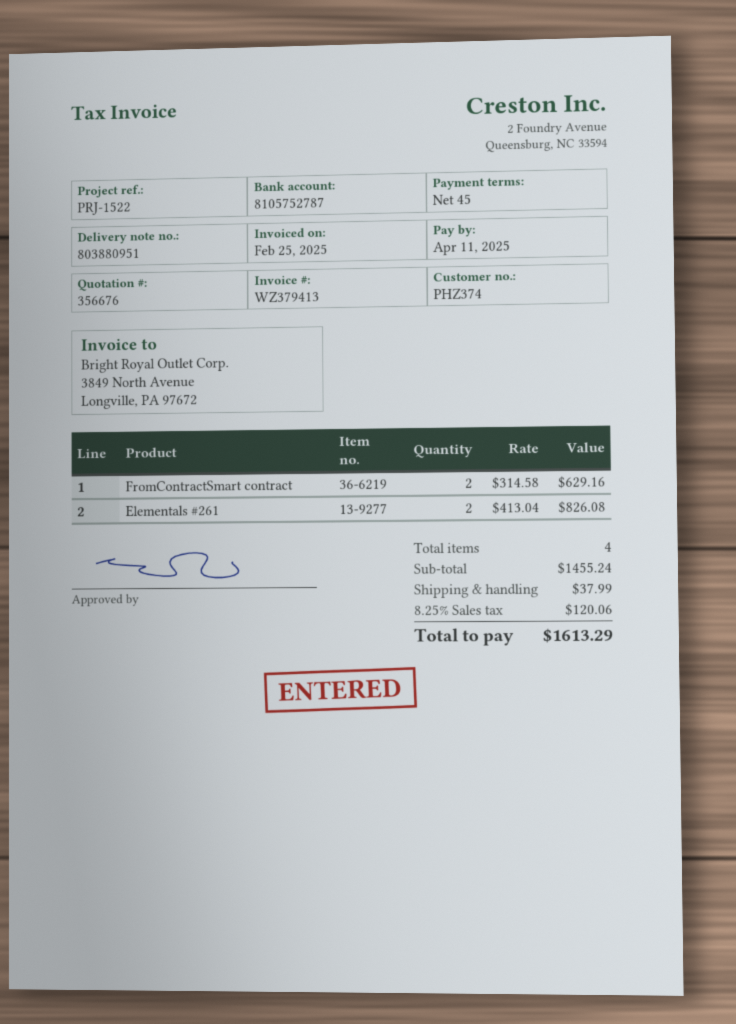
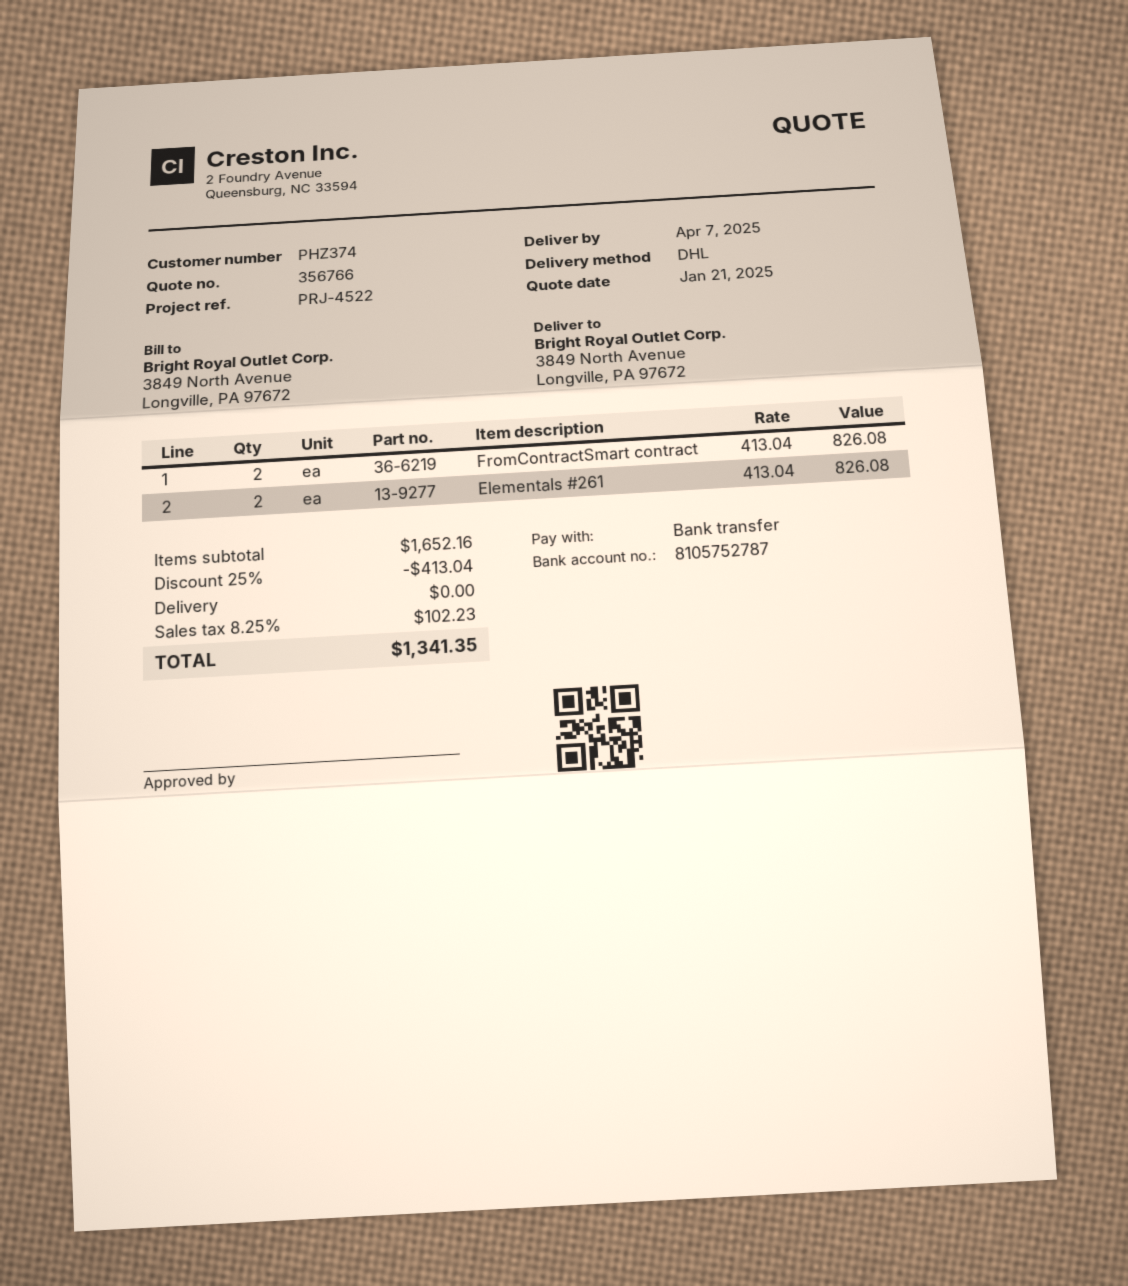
quote number: 356676 -> 356766
reference: PRJ-1522 -> PRJ-4522
FromContractSmart contract: 2 x 314.58 = 629.16 -> 2 x 413.04 = 826.08
subtotal: 1455.24 -> 1652.16
discount: none -> 25% = 413.04
shipping: 37.99 -> 0.00
tax: 8.25% = 120.06 -> 8.25% = 102.23
total: 1613.29 -> 1341.35

